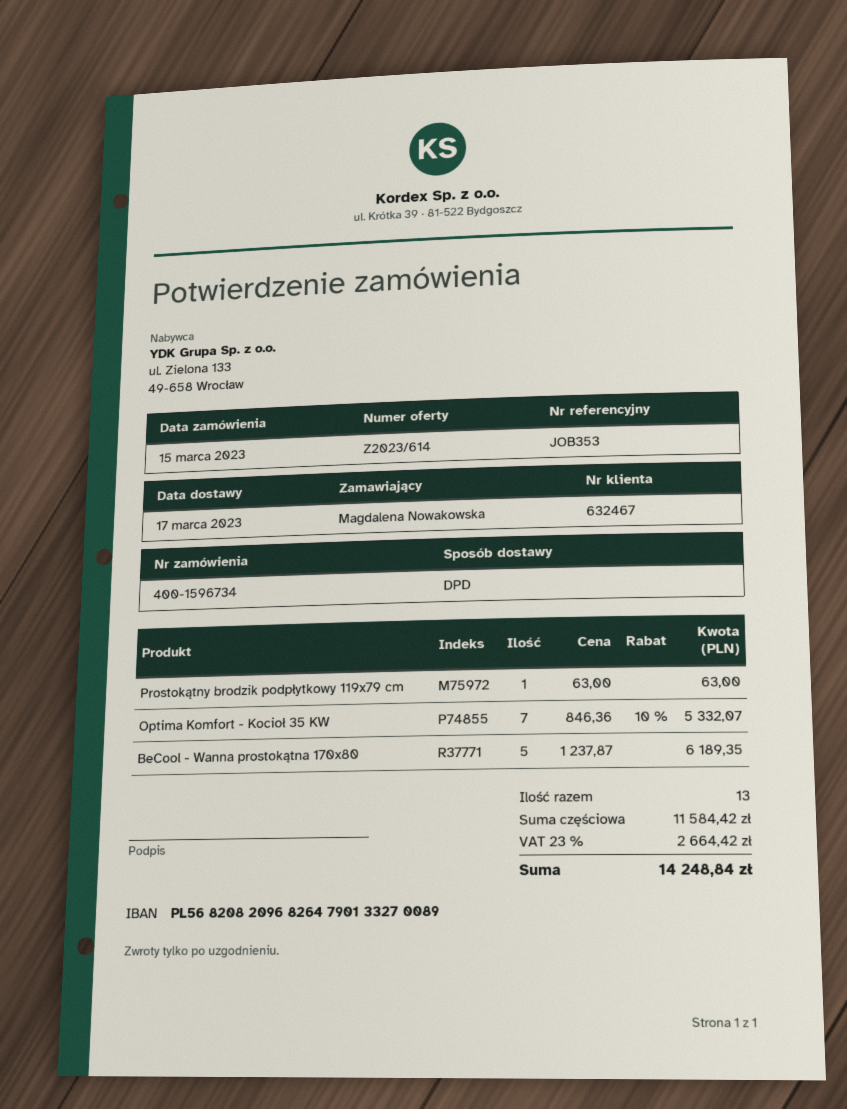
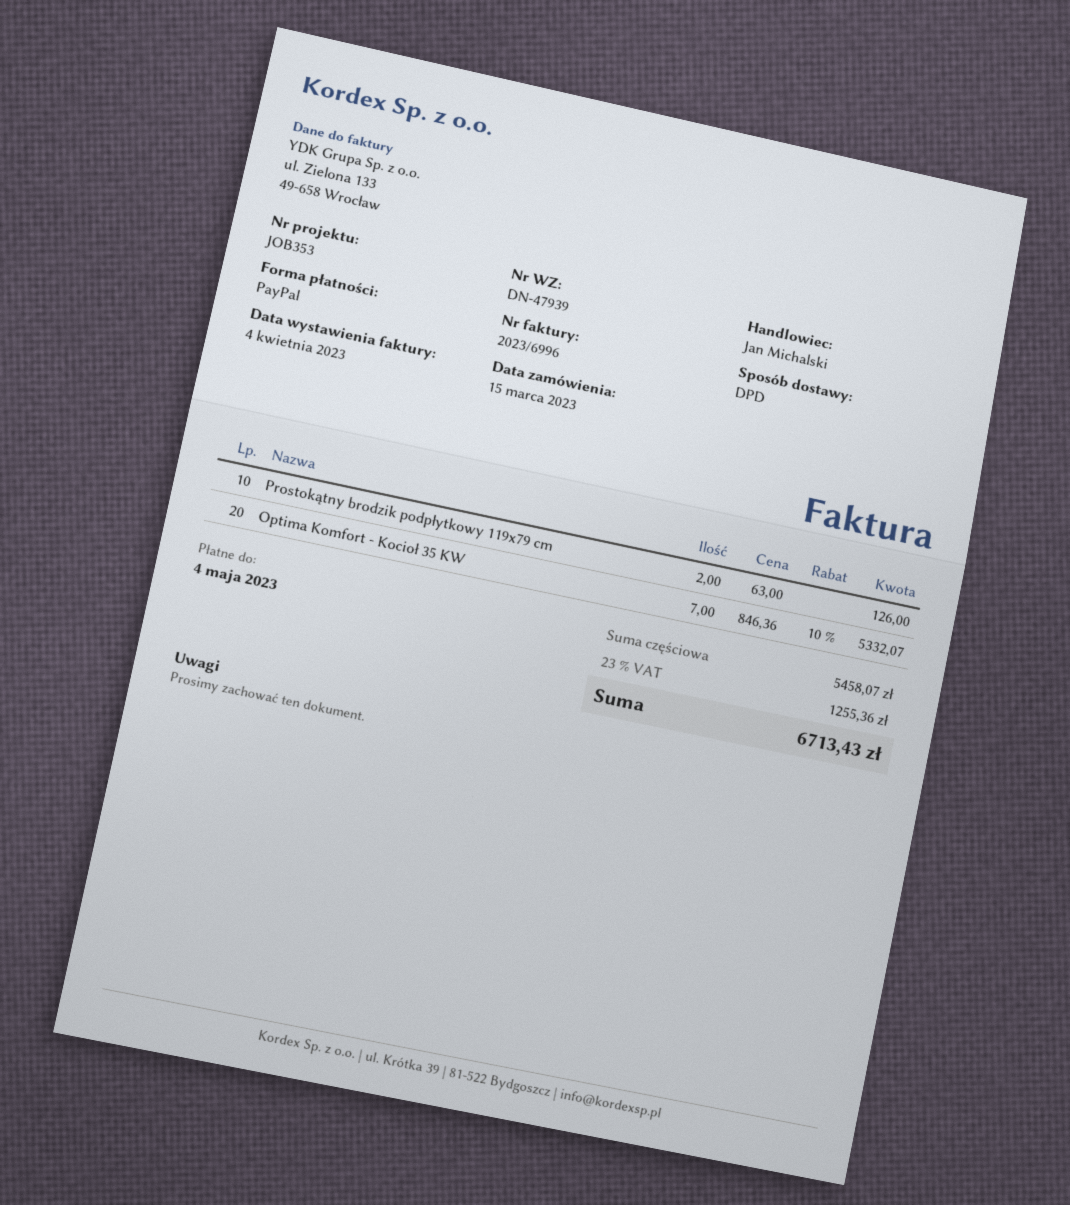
Prostokątny brodzik podpłytkowy 119x79 cm: 1 x 63.00 = 63.00 -> 2 x 63.00 = 126.00
BeCool - Wanna prostokątna 170x80: 5 x 1237.87 = 6189.35 -> none
subtotal: 11584.42 -> 5458.07
tax: 23% = 2664.42 -> 23% = 1255.36
total: 14248.84 -> 6713.43

